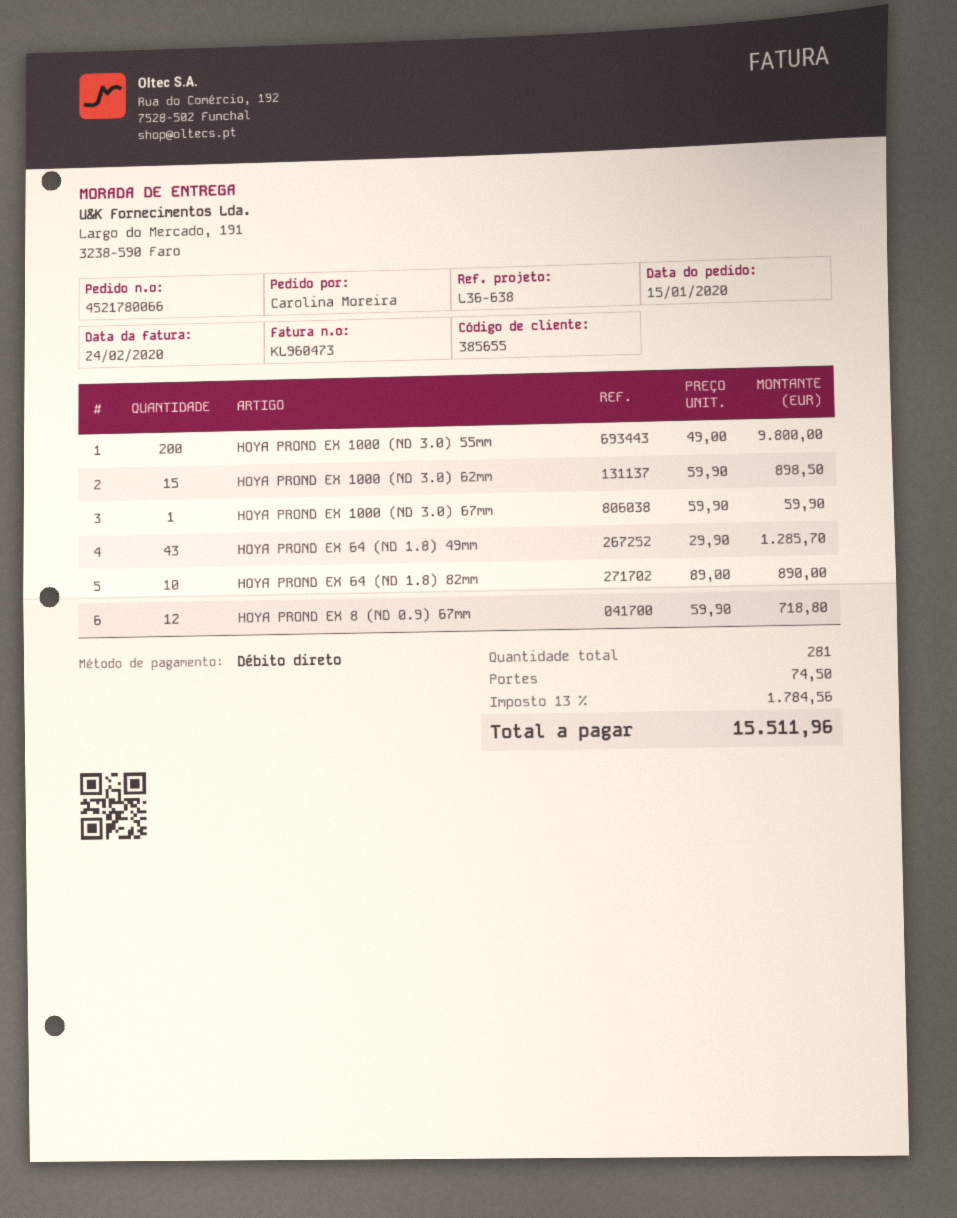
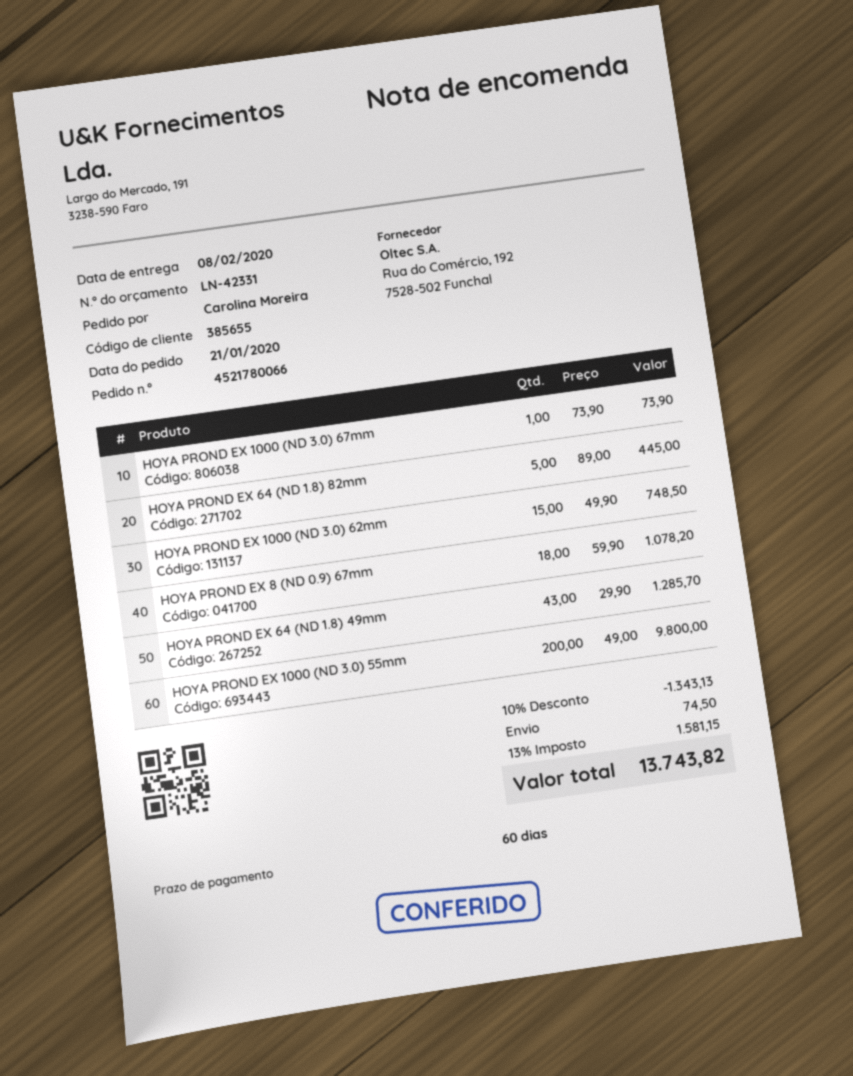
order date: 2020-01-15 -> 2020-01-21
HOYA PROND EX 1000 (ND 3.0) 62mm: 15 x 59.90 = 898.50 -> 15 x 49.90 = 748.50
HOYA PROND EX 1000 (ND 3.0) 67mm: 1 x 59.90 = 59.90 -> 1 x 73.90 = 73.90
HOYA PROND EX 64 (ND 1.8) 82mm: 10 x 89.00 = 890.00 -> 5 x 89.00 = 445.00
HOYA PROND EX 8 (ND 0.9) 67mm: 12 x 59.90 = 718.80 -> 18 x 59.90 = 1078.20
discount: none -> 10% = 1343.13
tax: 13% = 1784.56 -> 13% = 1581.15
total: 15511.96 -> 13743.82

